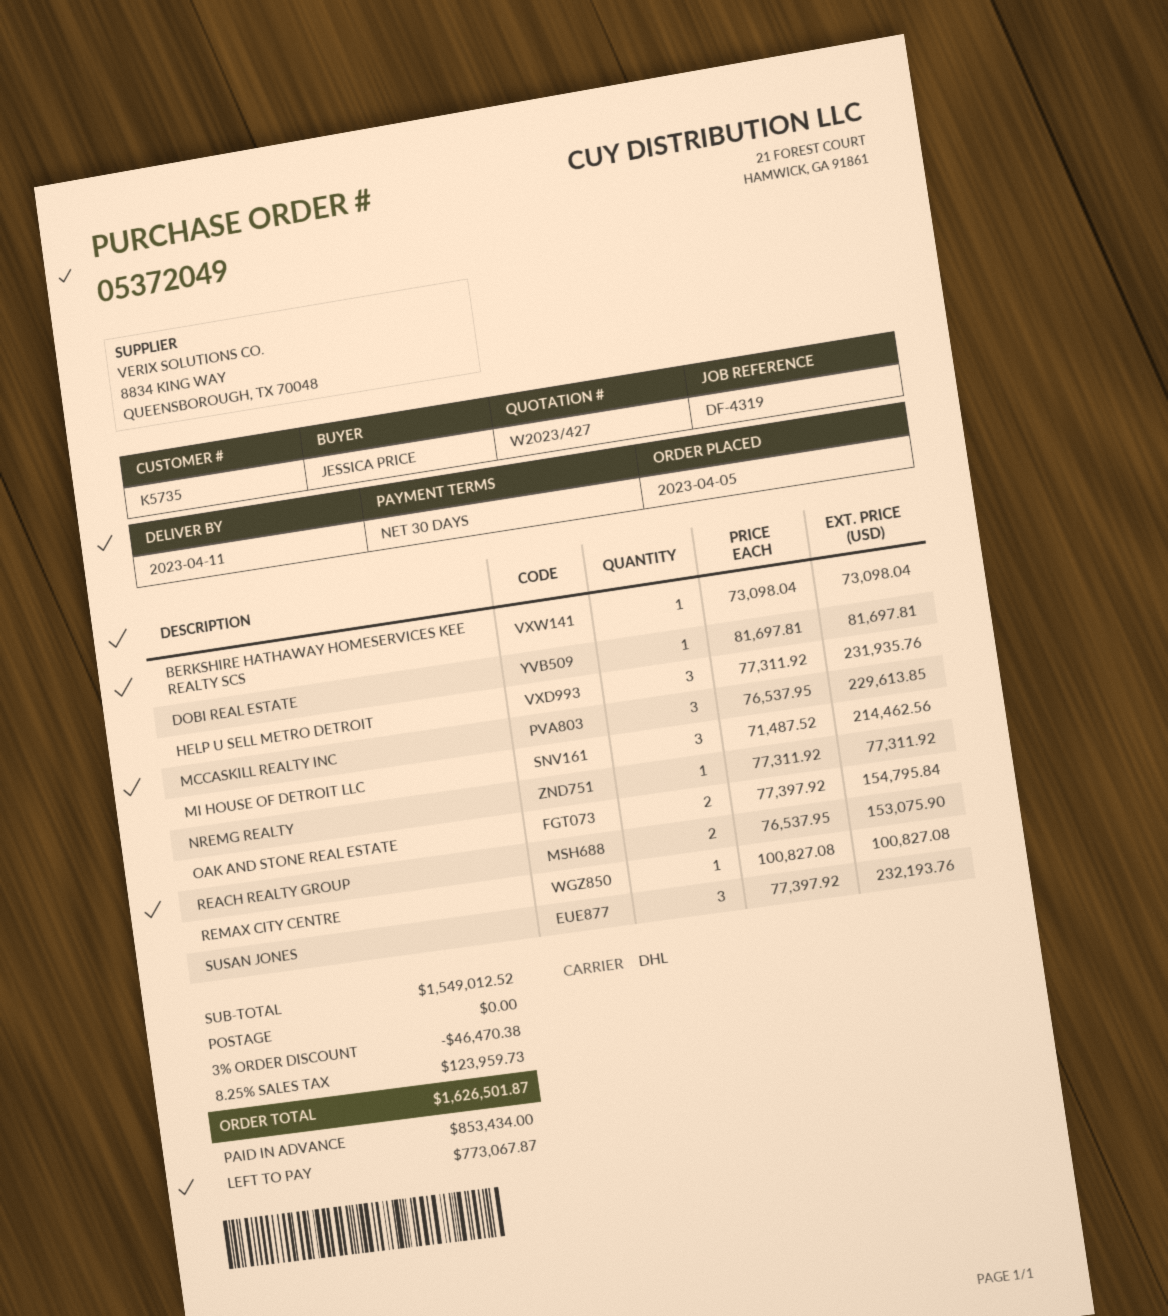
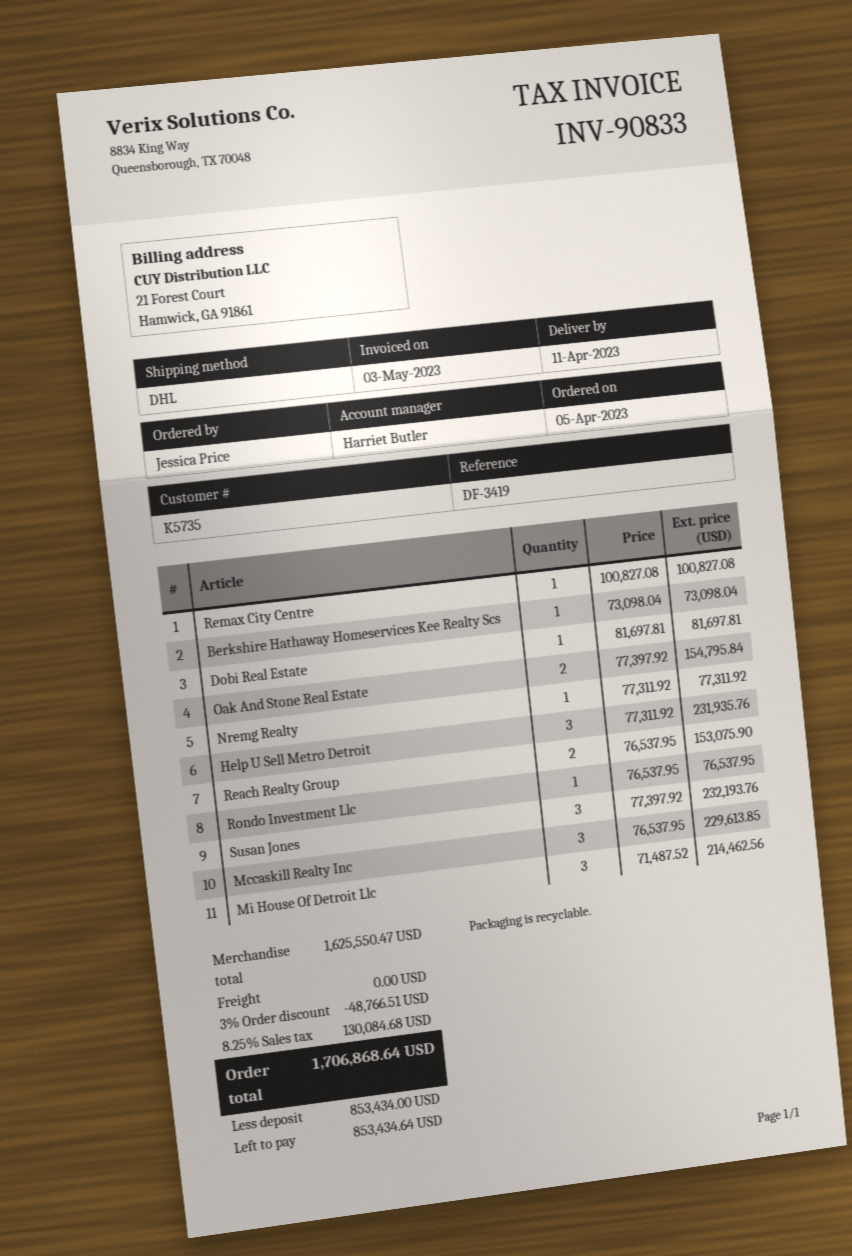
reference: DF-4319 -> DF-3419
Rondo Investment Llc: none -> 1 x 76537.95 = 76537.95
subtotal: 1549012.52 -> 1625550.47
discount: 3% = 46470.38 -> 3% = 48766.51
tax: 8.25% = 123959.73 -> 8.25% = 130084.68
total: 1626501.87 -> 1706868.64
balance: 773067.87 -> 853434.64

